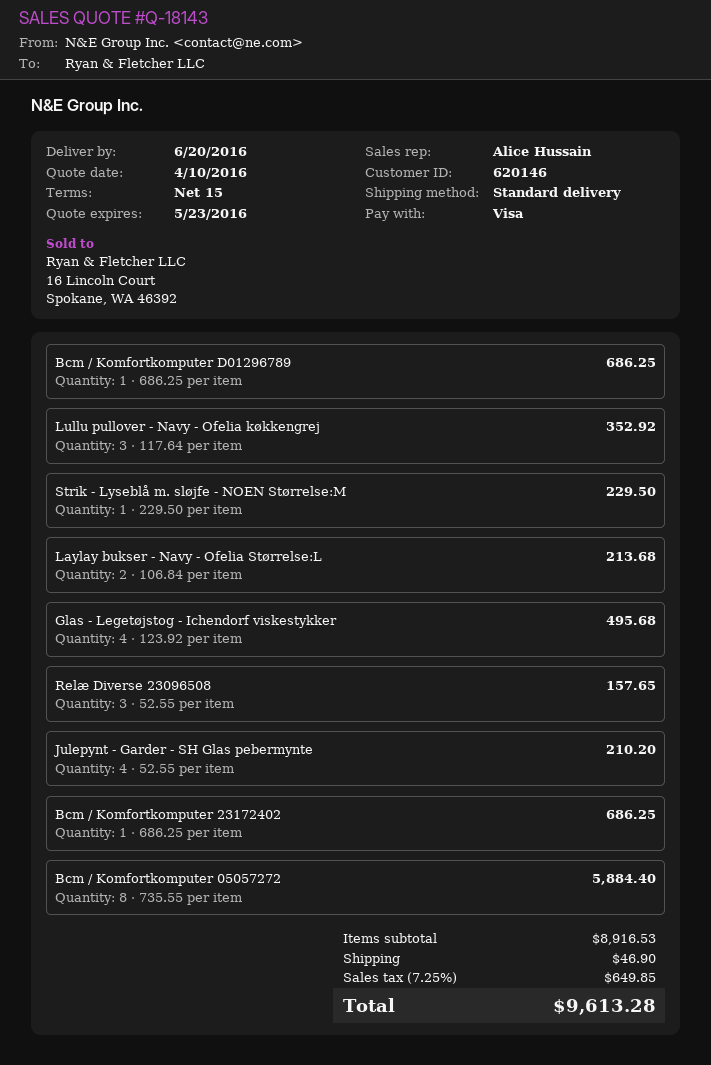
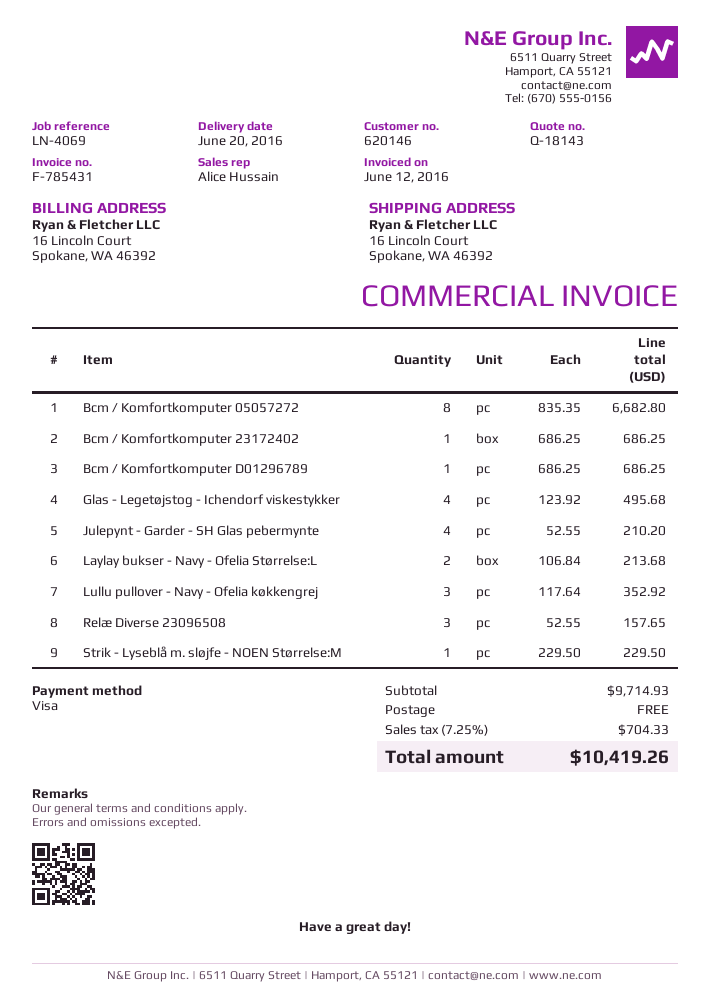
Bcm / Komfortkomputer 05057272: 8 x 735.55 = 5884.40 -> 8 x 835.35 = 6682.80
subtotal: 8916.53 -> 9714.93
shipping: 46.90 -> 0.00
tax: 7.25% = 649.85 -> 7.25% = 704.33
total: 9613.28 -> 10419.26

